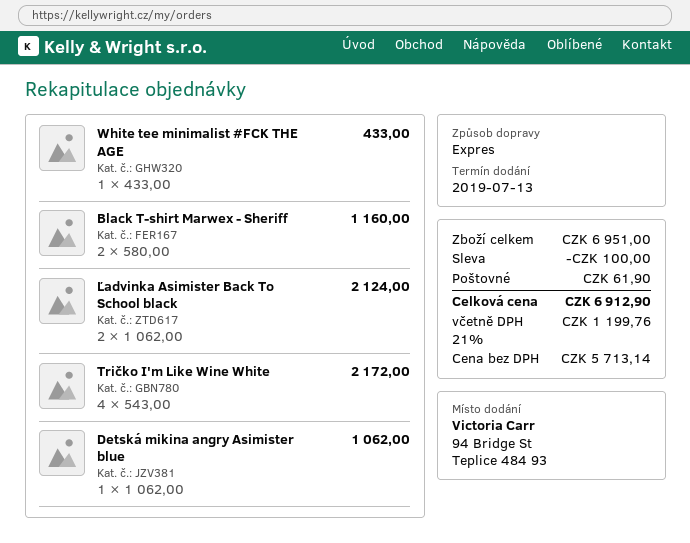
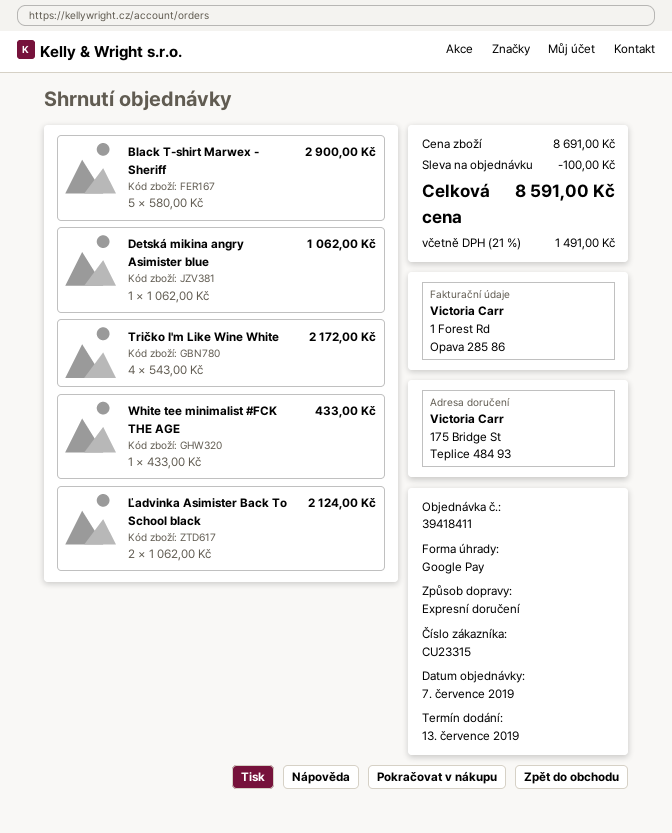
ship to: 94 Bridge St, Teplice 484 93 -> 175 Bridge St, Teplice 484 93
Black T-shirt Marwex - Sheriff: 2 x 580.00 = 1160.00 -> 5 x 580.00 = 2900.00
subtotal: 6951.00 -> 8691.00
shipping: 61.90 -> none
tax: 21% = 1199.76 -> 21% = 1491.00
total: 6912.90 -> 8591.00

